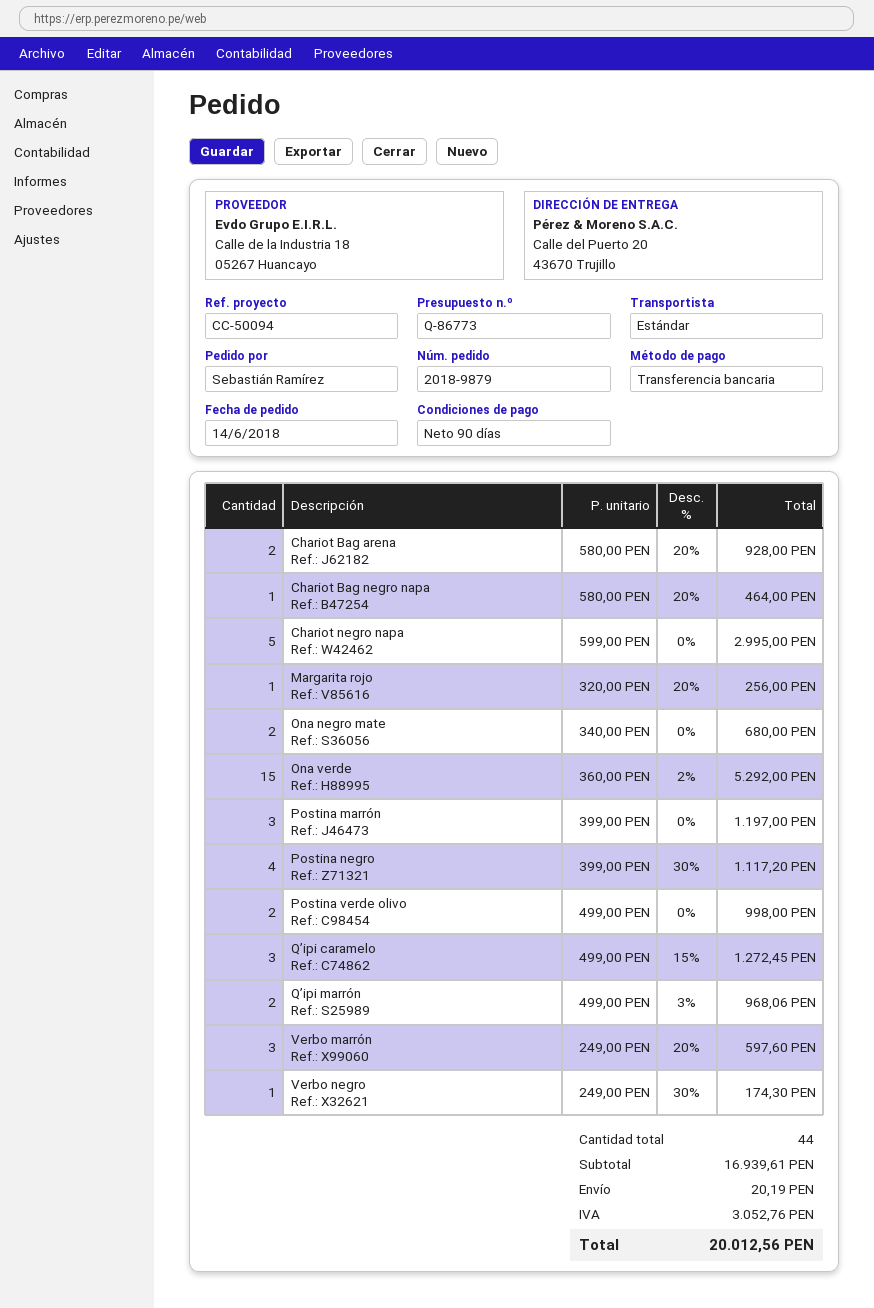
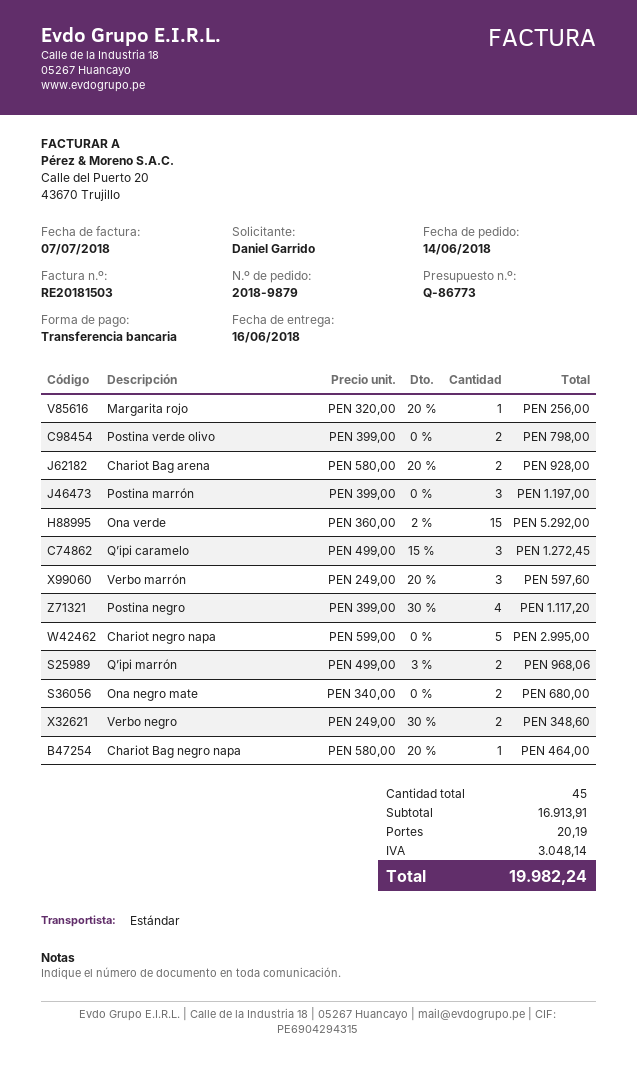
ordered by: Sebastián Ramírez -> Daniel Garrido
Postina verde olivo: 2 x 499.00 = 998.00 -> 2 x 399.00 = 798.00
Verbo negro: 1 x 249.00 - 30% = 174.30 -> 2 x 249.00 - 30% = 348.60
total quantity: 44 -> 45
subtotal: 16939.61 -> 16913.91
tax: 3052.76 -> 3048.14
total: 20012.56 -> 19982.24

